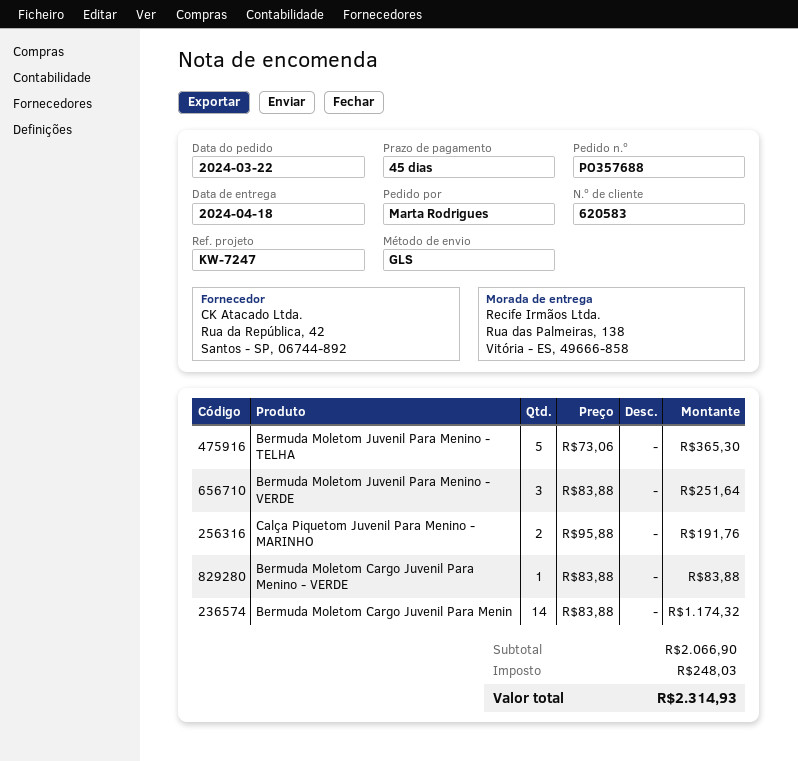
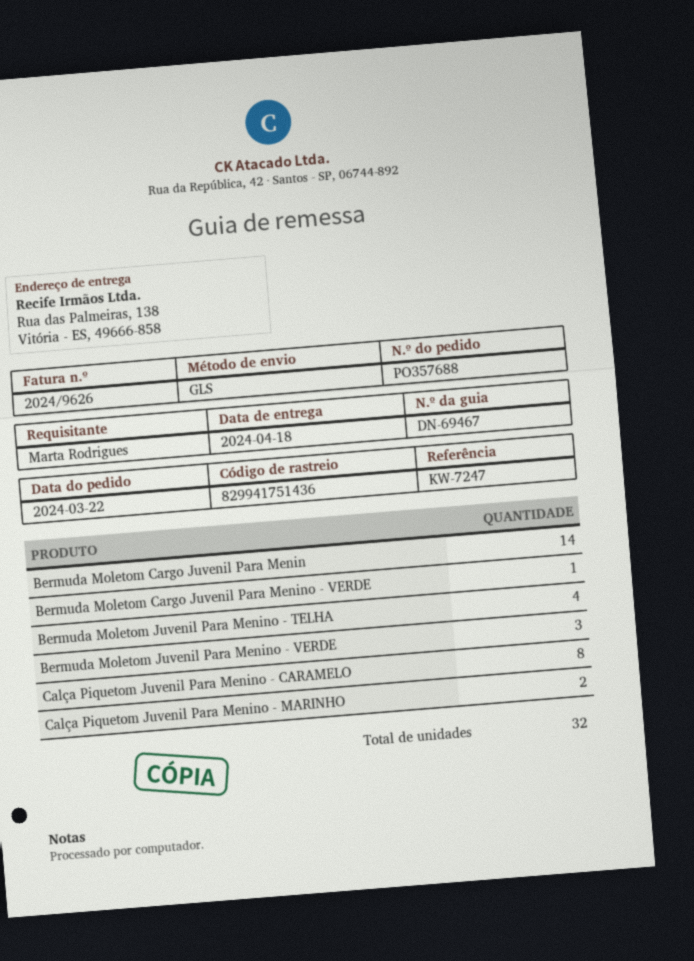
Bermuda Moletom Juvenil Para Menino - TELHA: 5 -> 4
Calça Piquetom Juvenil Para Menino - CARAMELO: none -> 8

